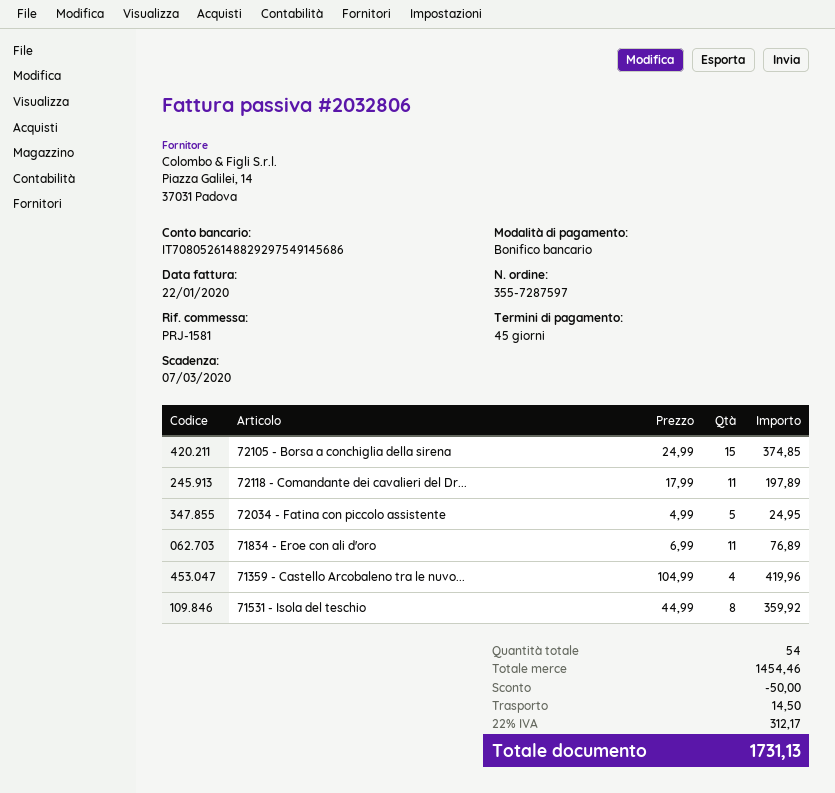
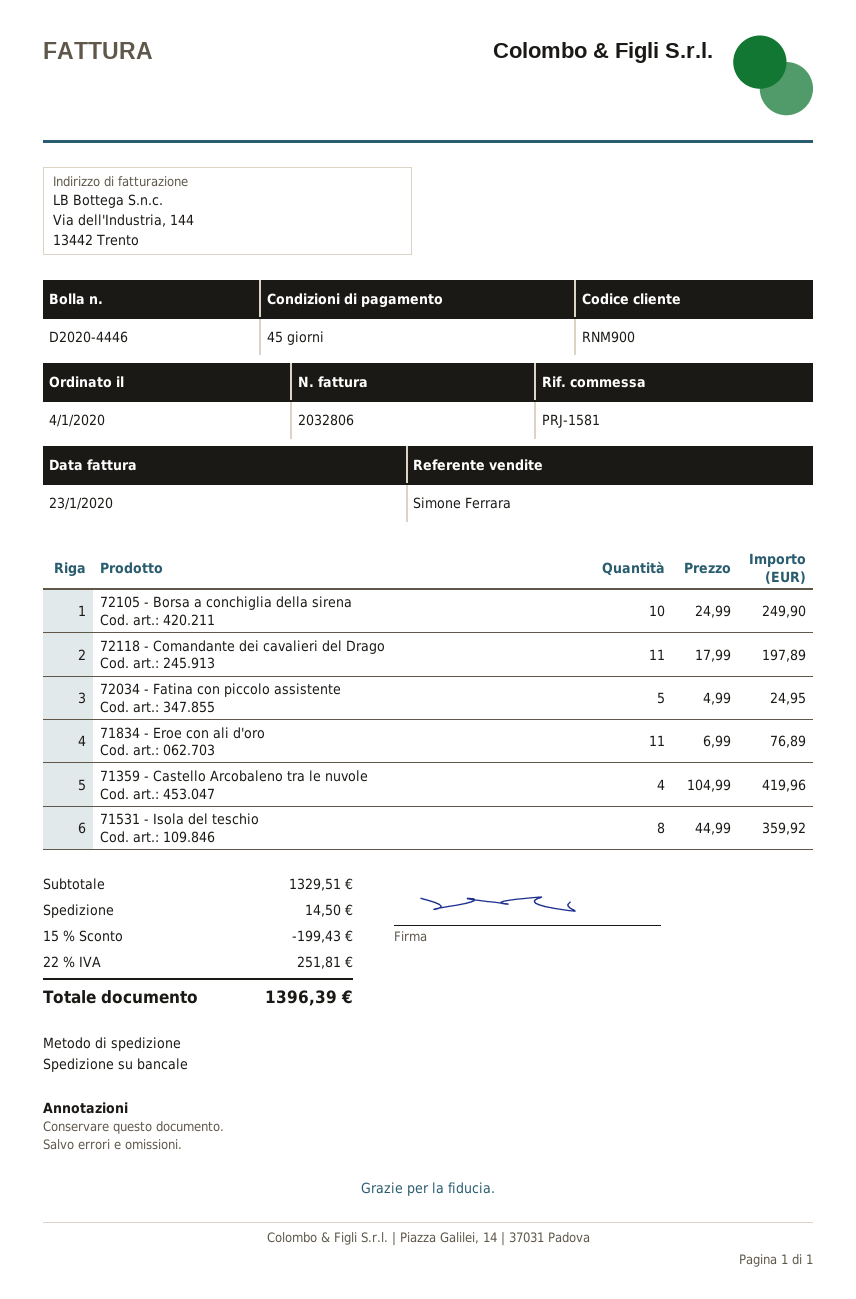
invoice date: 2020-01-22 -> 2020-01-23
72105 - Borsa a conchiglia della sirena: 15 x 24.99 = 374.85 -> 10 x 24.99 = 249.90
subtotal: 1454.46 -> 1329.51
discount: 50.00 -> 199.43
tax: 22% = 312.17 -> 22% = 251.81
total: 1731.13 -> 1396.39

